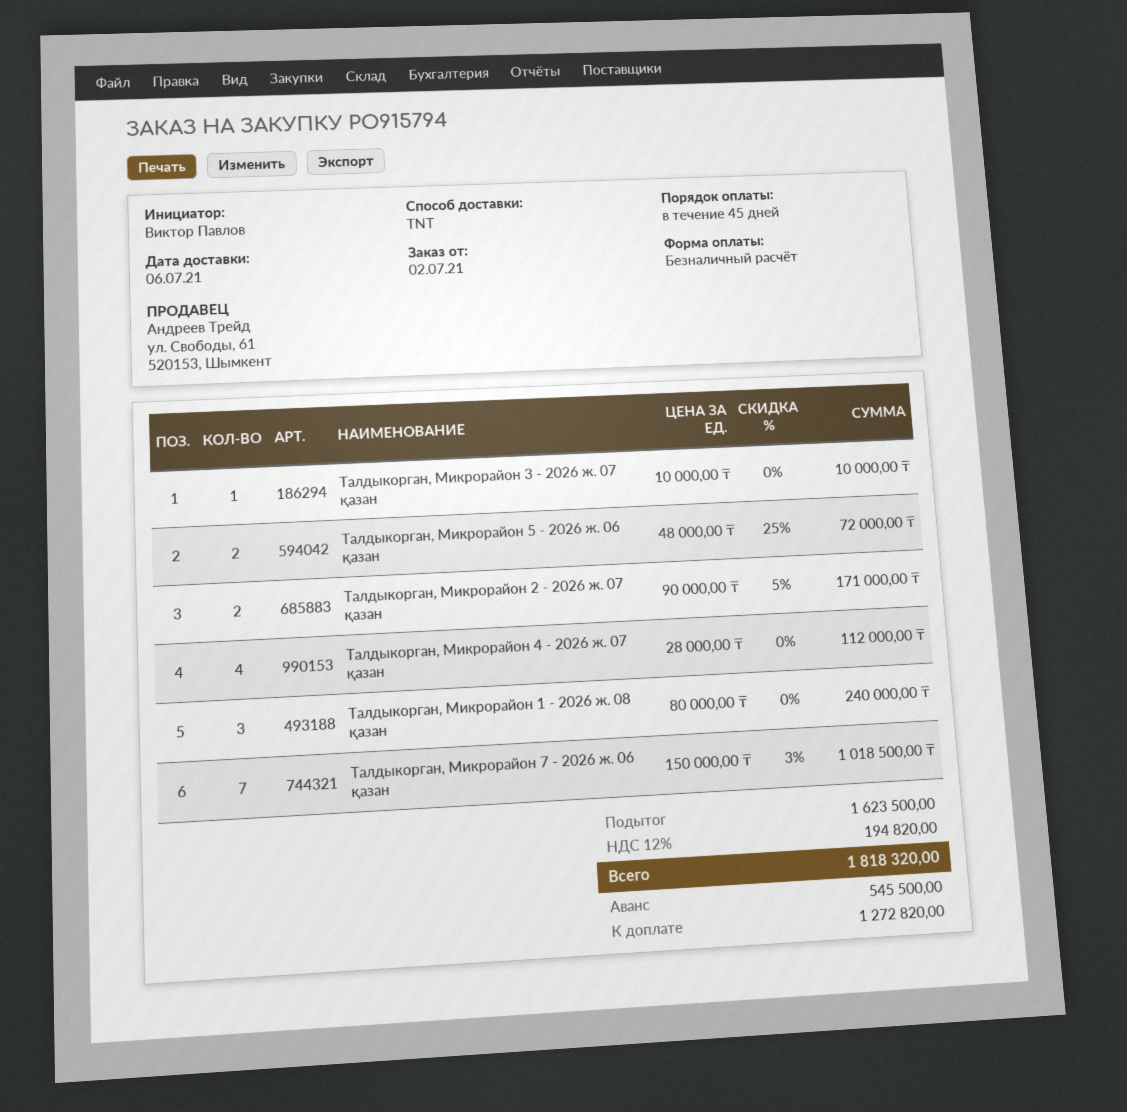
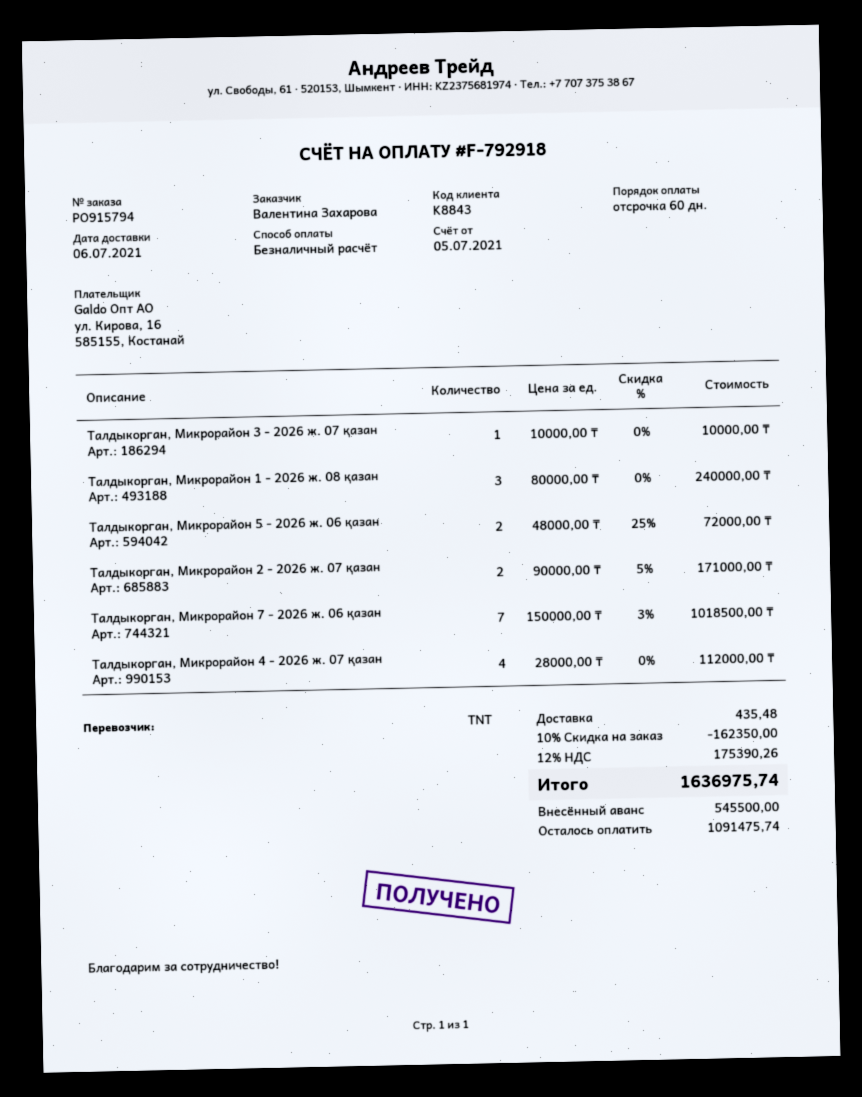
payment terms: 45 days -> 60 days
ordered by: Виктор Павлов -> Валентина Захарова
discount: none -> 10% = 162350.00
shipping: none -> 435.48
tax: 12% = 194820.00 -> 12% = 175390.26
total: 1818320.00 -> 1636975.74
balance: 1272820.00 -> 1091475.74

